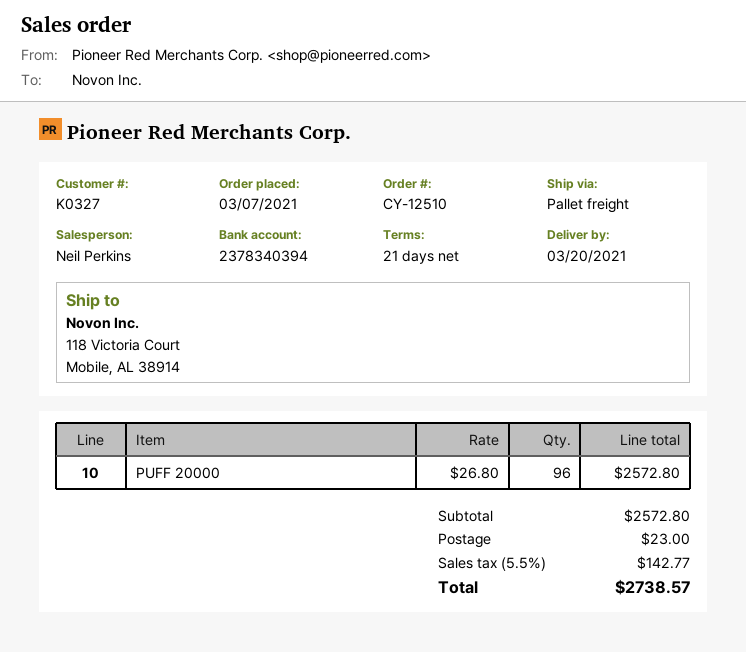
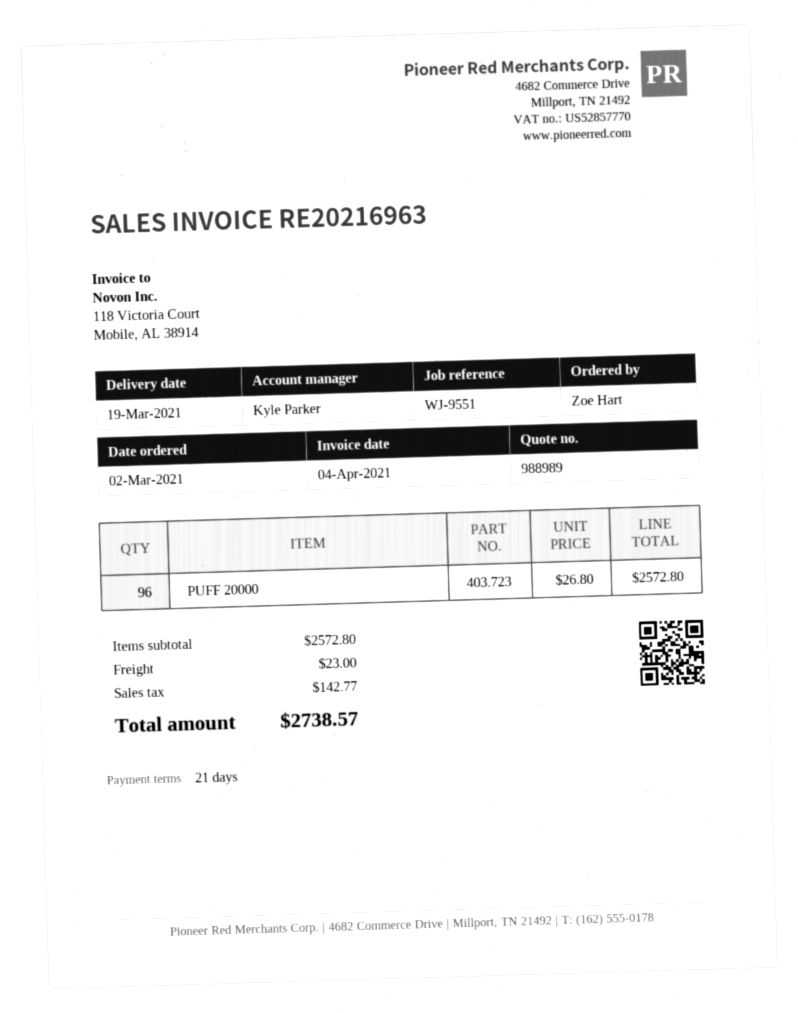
order date: 2021-03-07 -> 2021-03-02
delivery date: 2021-03-20 -> 2021-03-19
sales rep: Neil Perkins -> Kyle Parker

